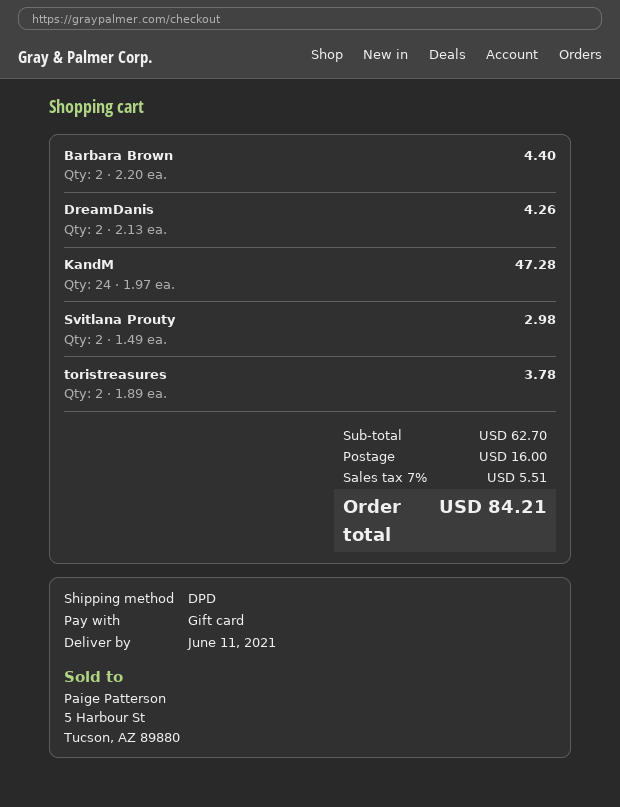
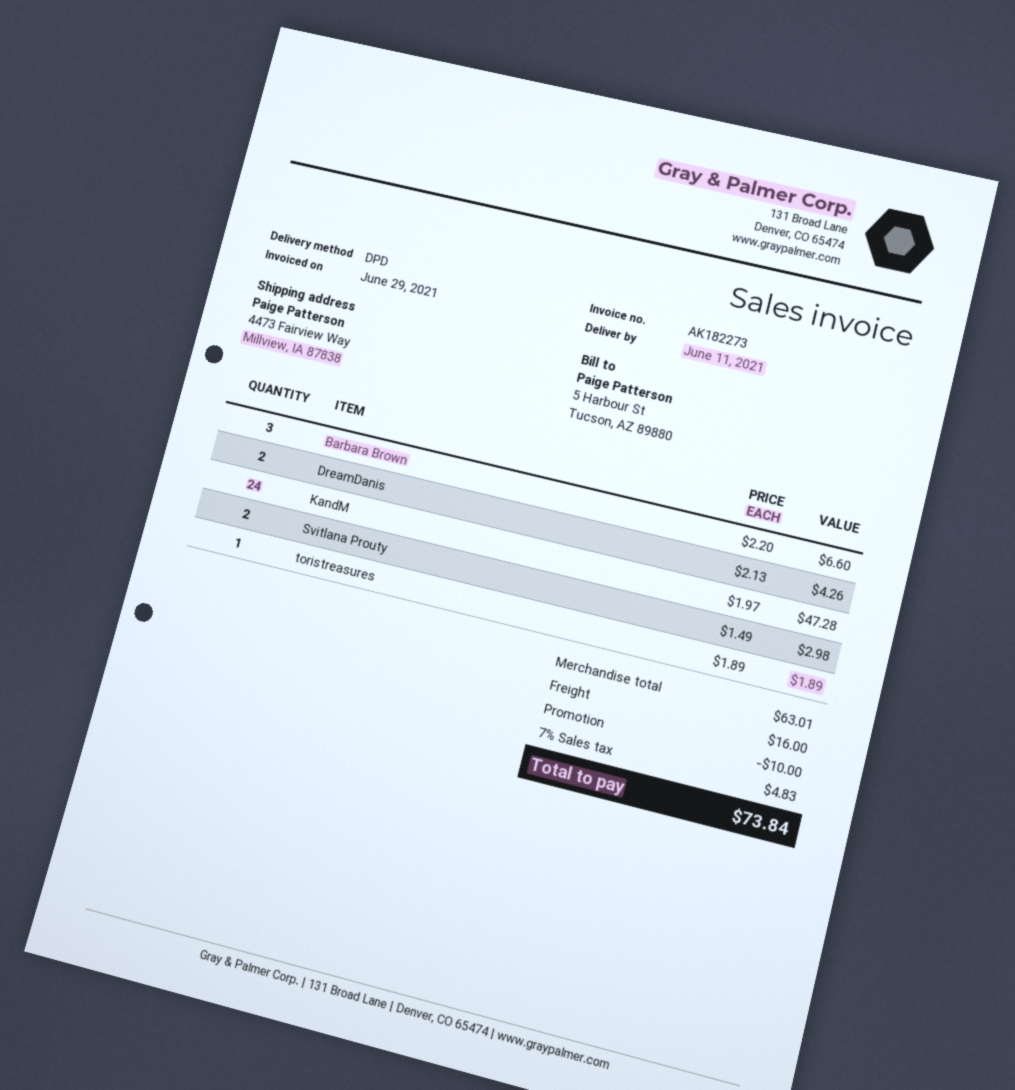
Barbara Brown: 2 x 2.20 = 4.40 -> 3 x 2.20 = 6.60
toristreasures: 2 x 1.89 = 3.78 -> 1 x 1.89 = 1.89
subtotal: 62.70 -> 63.01
discount: none -> 10.00
tax: 7% = 5.51 -> 7% = 4.83
total: 84.21 -> 73.84

